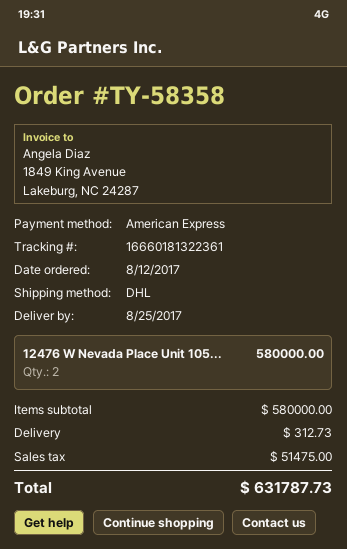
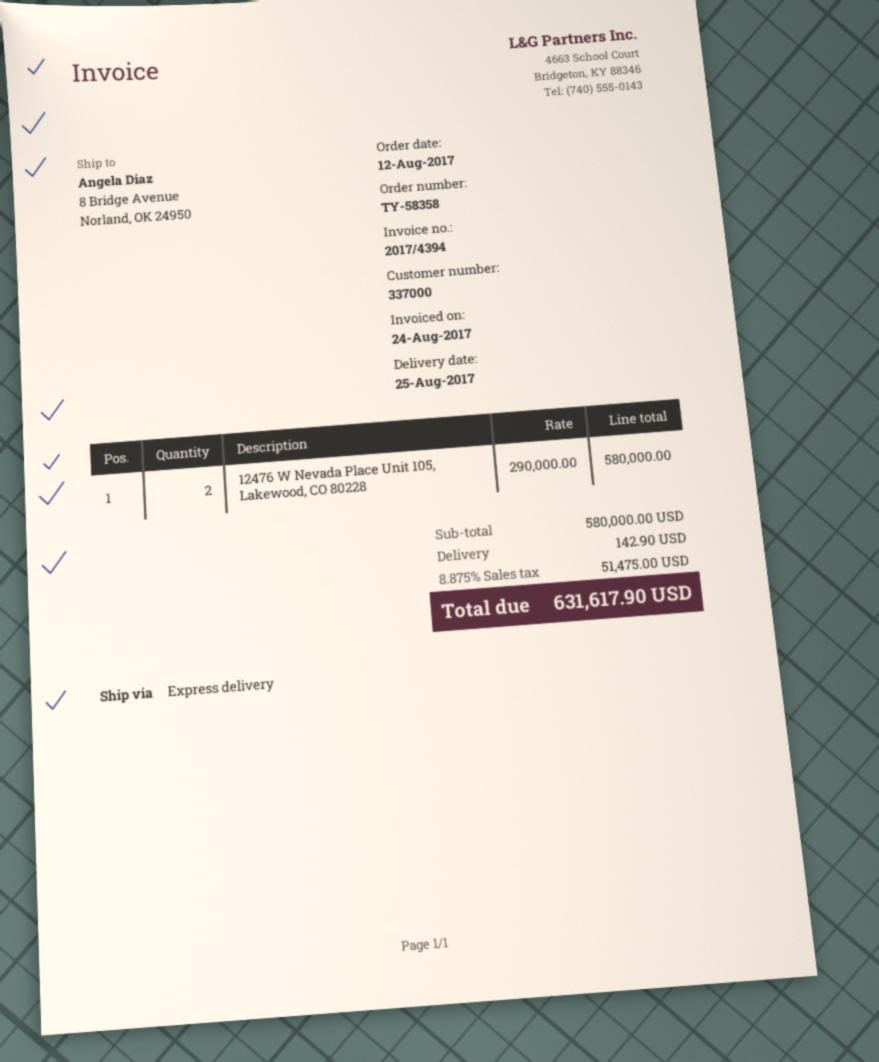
shipping method: DHL -> express
shipping: 312.73 -> 142.90
total: 631787.73 -> 631617.90

